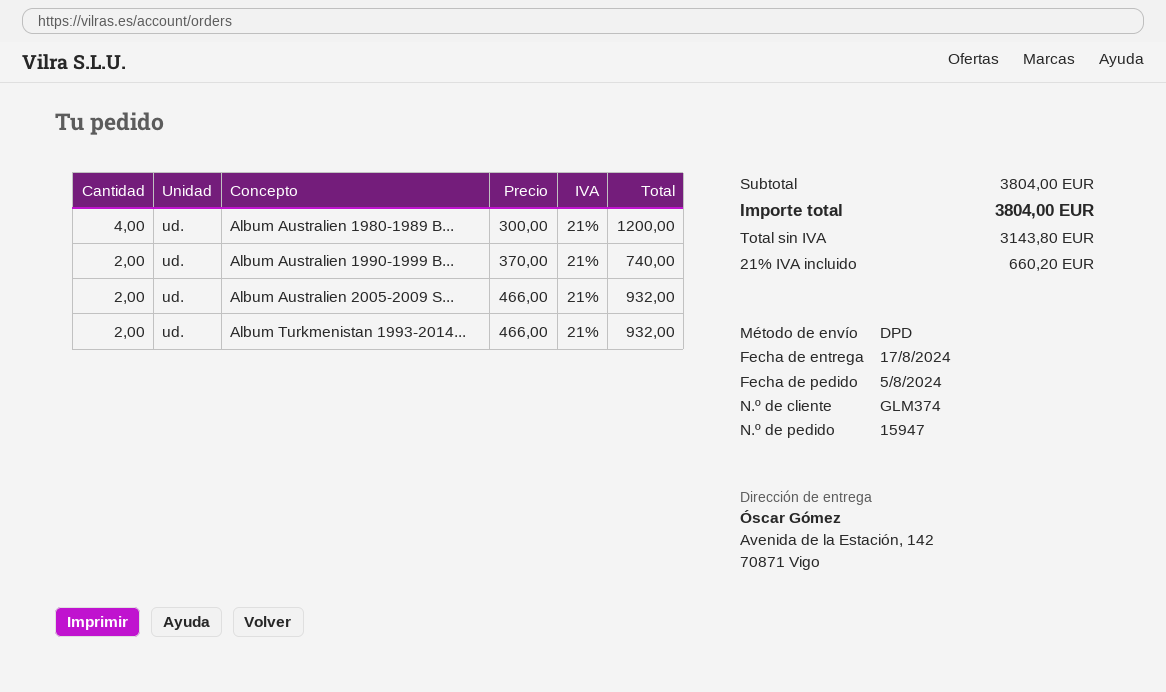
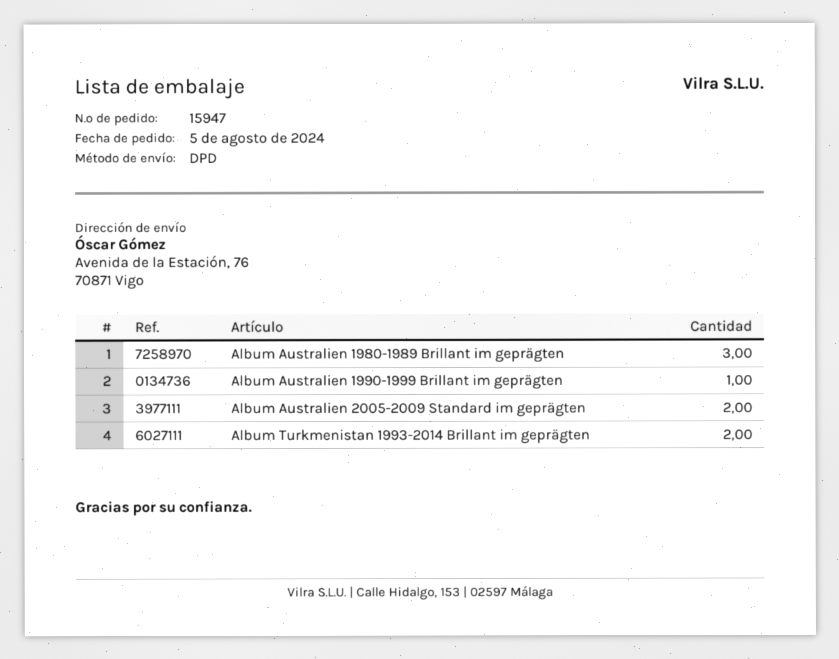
ship to: Avenida de la Estación, 142, 70871 Vigo -> Avenida de la Estación, 76, 70871 Vigo
Album Australien 1980-1989 B...: 4 -> 3
Album Australien 1990-1999 B...: 2 -> 1

